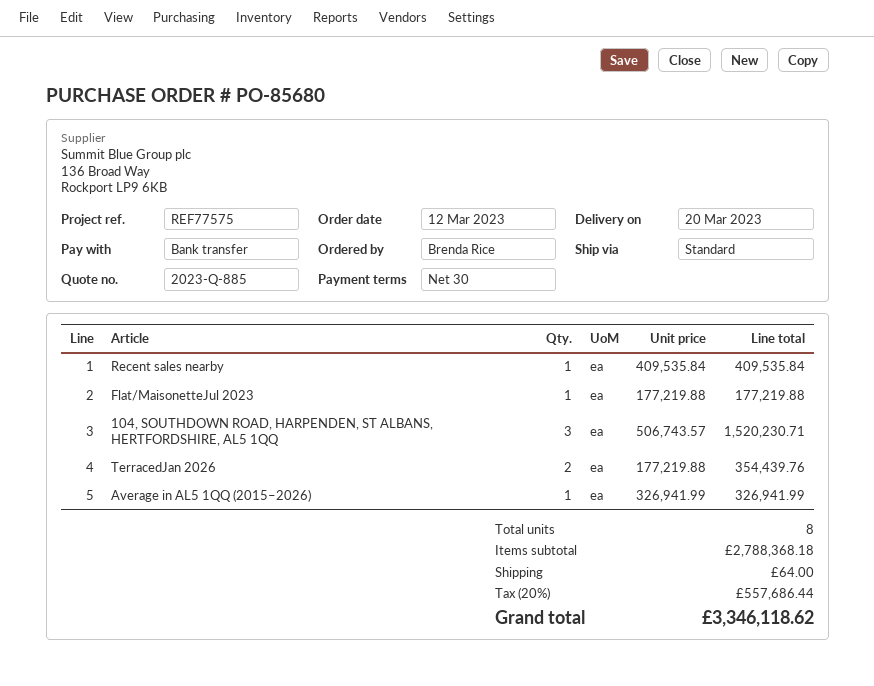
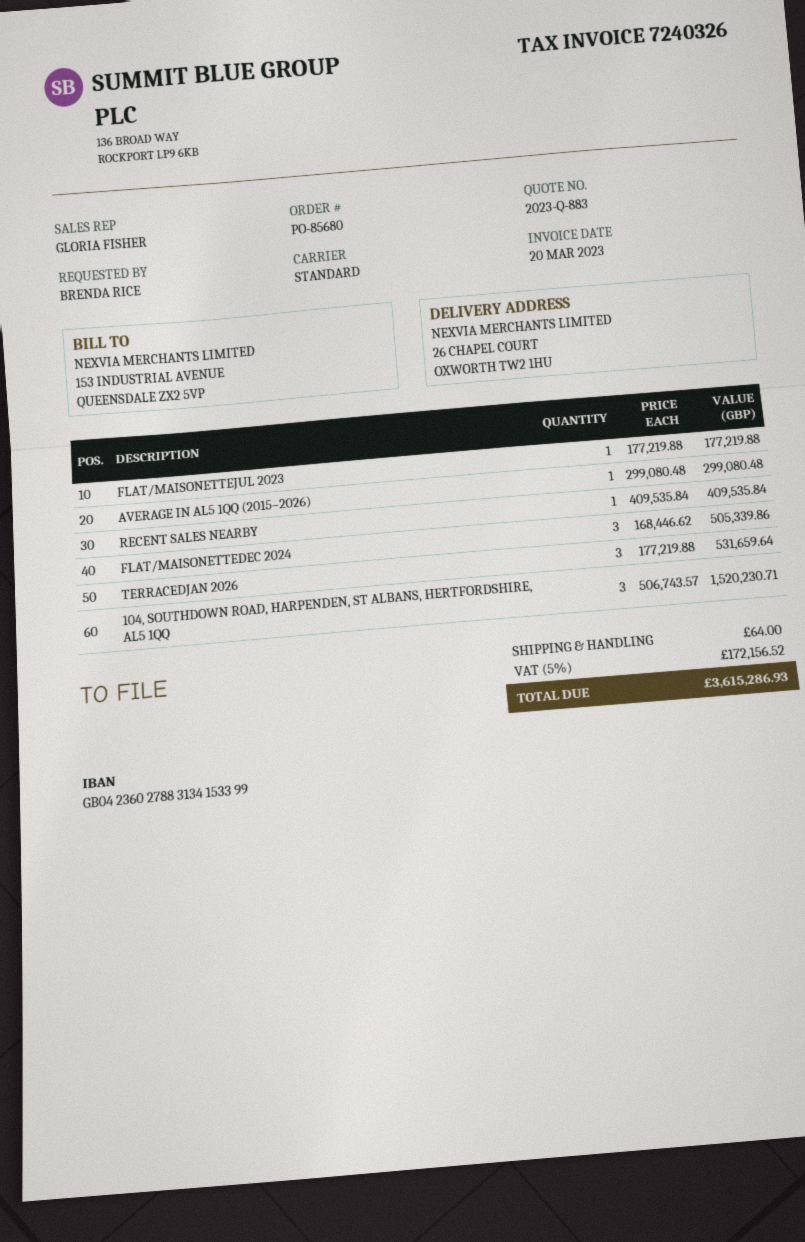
quote number: 2023-Q-885 -> 2023-Q-883
TerracedJan 2026: 2 x 177219.88 = 354439.76 -> 3 x 177219.88 = 531659.64
Average in AL5 1QQ (2015–2026): 1 x 326941.99 = 326941.99 -> 1 x 299080.48 = 299080.48
FLAT/MAISONETTEDEC 2024: none -> 3 x 168446.62 = 505339.86
tax: 20% = 557686.44 -> 5% = 172156.52
total: 3346118.62 -> 3615286.93

